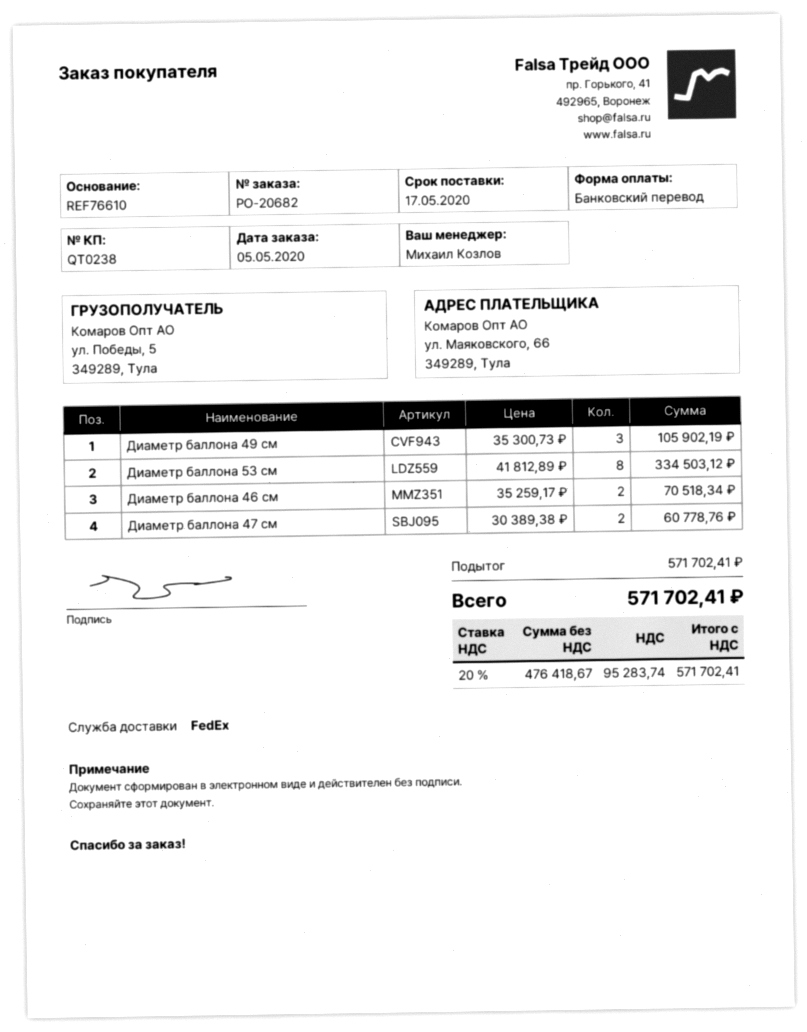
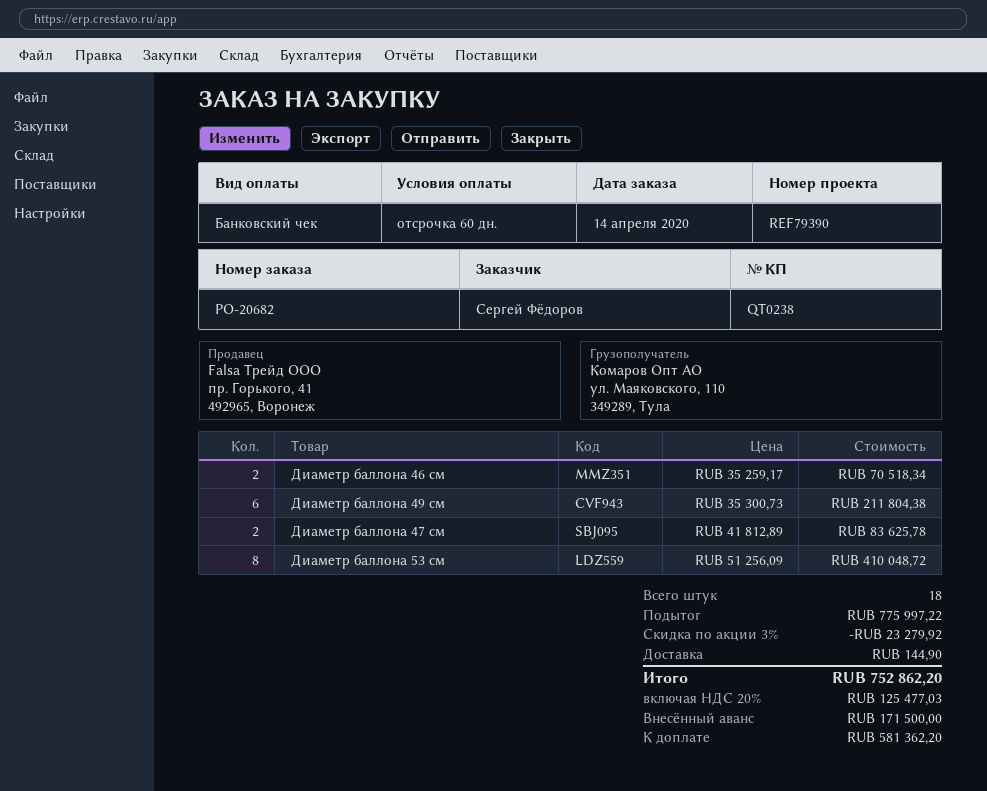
order date: 2020-05-05 -> 2020-04-14
reference: REF76610 -> REF79390
payment method: bank transfer -> cheque
ship to: ул. Победы, 5, 349289, Тула -> ул. Маяковского, 110, 349289, Тула
Диаметр баллона 49 см: 3 x 35300.73 = 105902.19 -> 6 x 35300.73 = 211804.38
Диаметр баллона 53 см: 8 x 41812.89 = 334503.12 -> 8 x 51256.09 = 410048.72
Диаметр баллона 47 см: 2 x 30389.38 = 60778.76 -> 2 x 41812.89 = 83625.78
subtotal: 571702.41 -> 775997.22
discount: none -> 3% = 23279.92
shipping: none -> 144.90
tax: 20% = 95283.74 -> 20% = 125477.03
total: 571702.41 -> 752862.20

